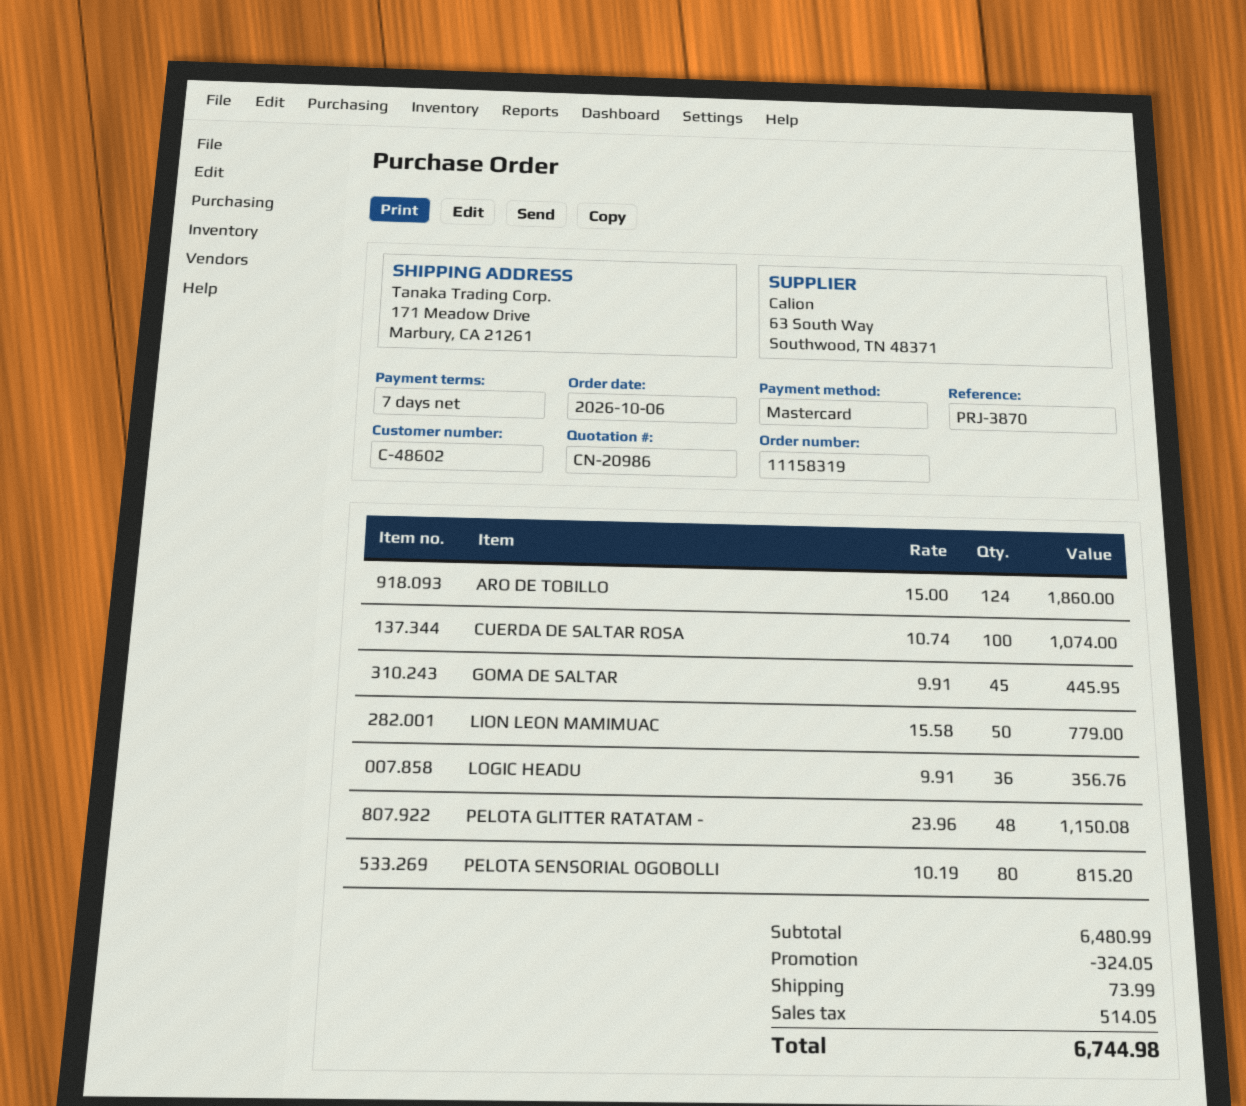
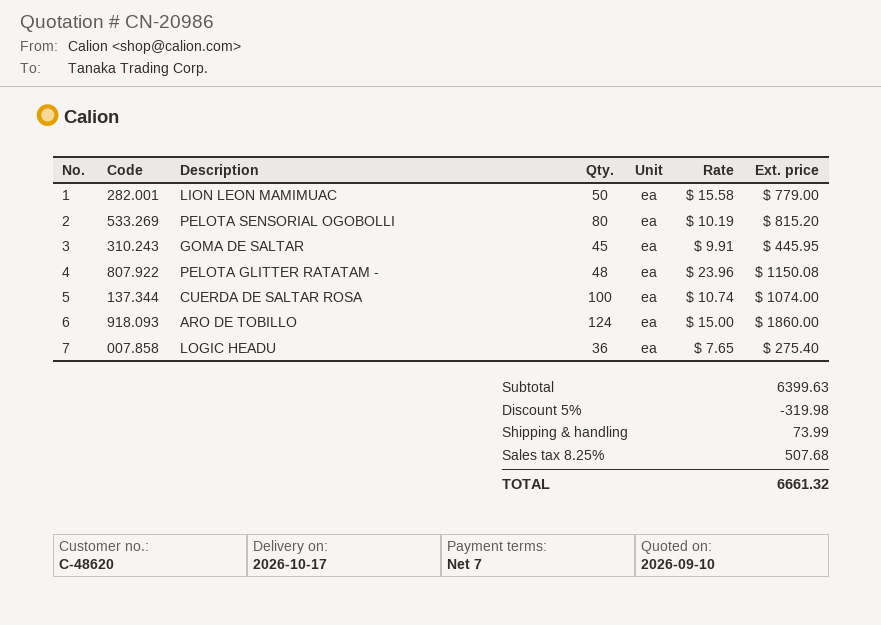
customer number: C-48602 -> C-48620
LOGIC HEADU: 36 x 9.91 = 356.76 -> 36 x 7.65 = 275.40
subtotal: 6480.99 -> 6399.63
discount: 324.05 -> 319.98
tax: 514.05 -> 507.68
total: 6744.98 -> 6661.32

